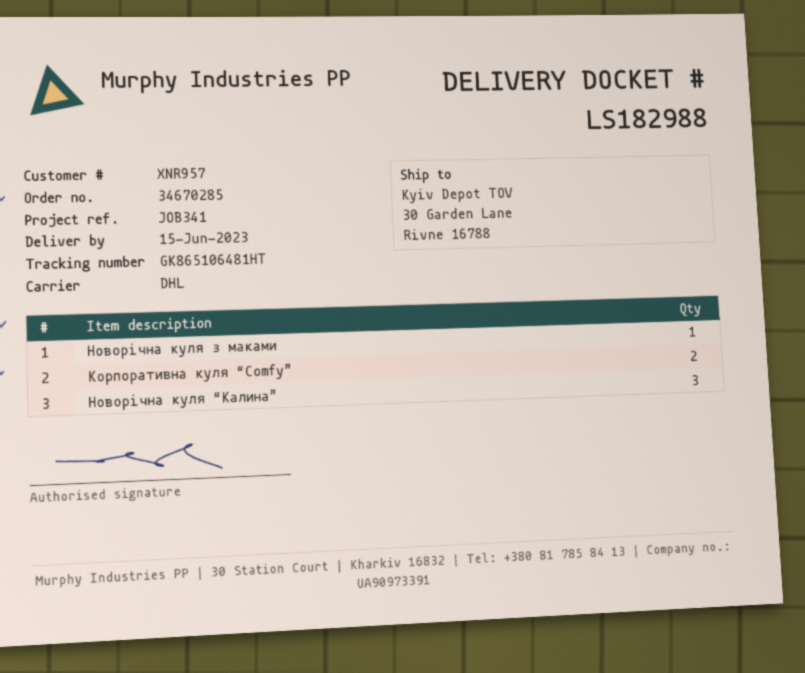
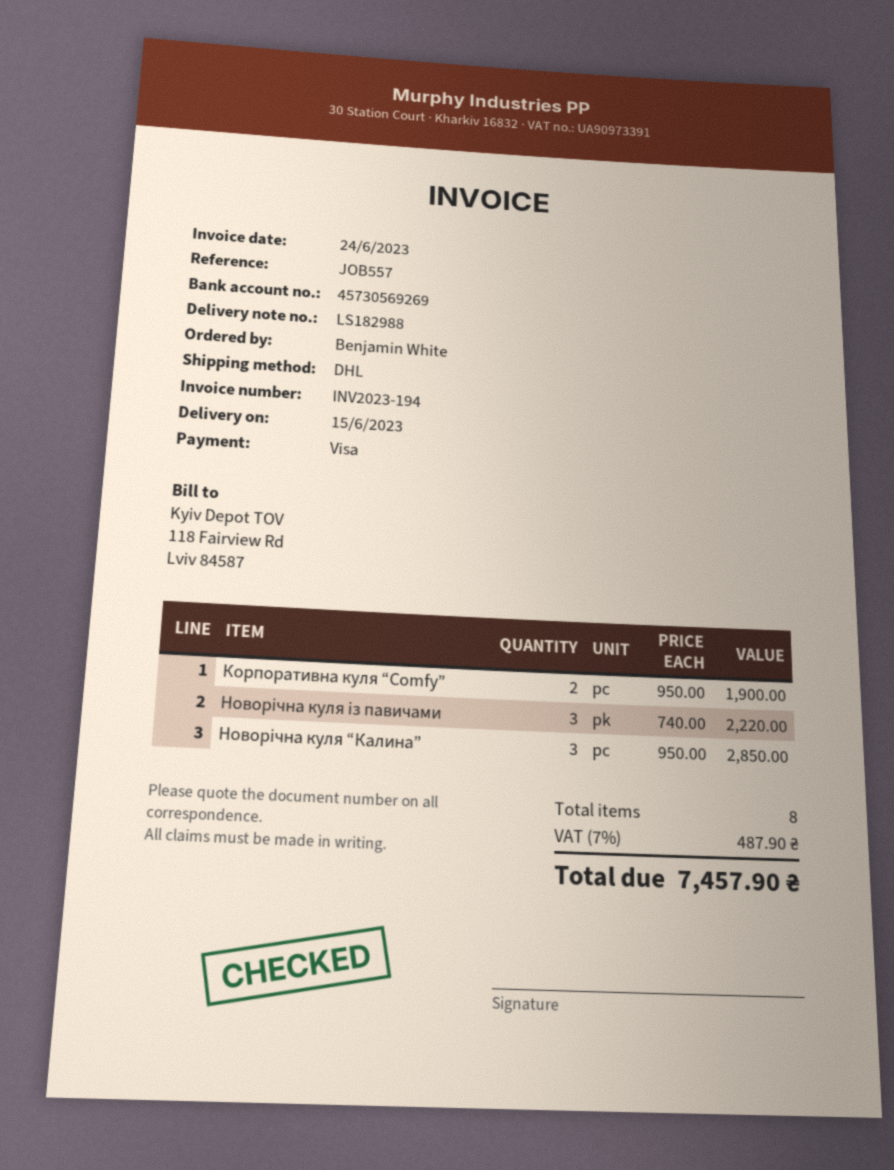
reference: JOB341 -> JOB557
Новорічна куля з маками: 1 -> none
Новорічна куля із павичами: none -> 3

